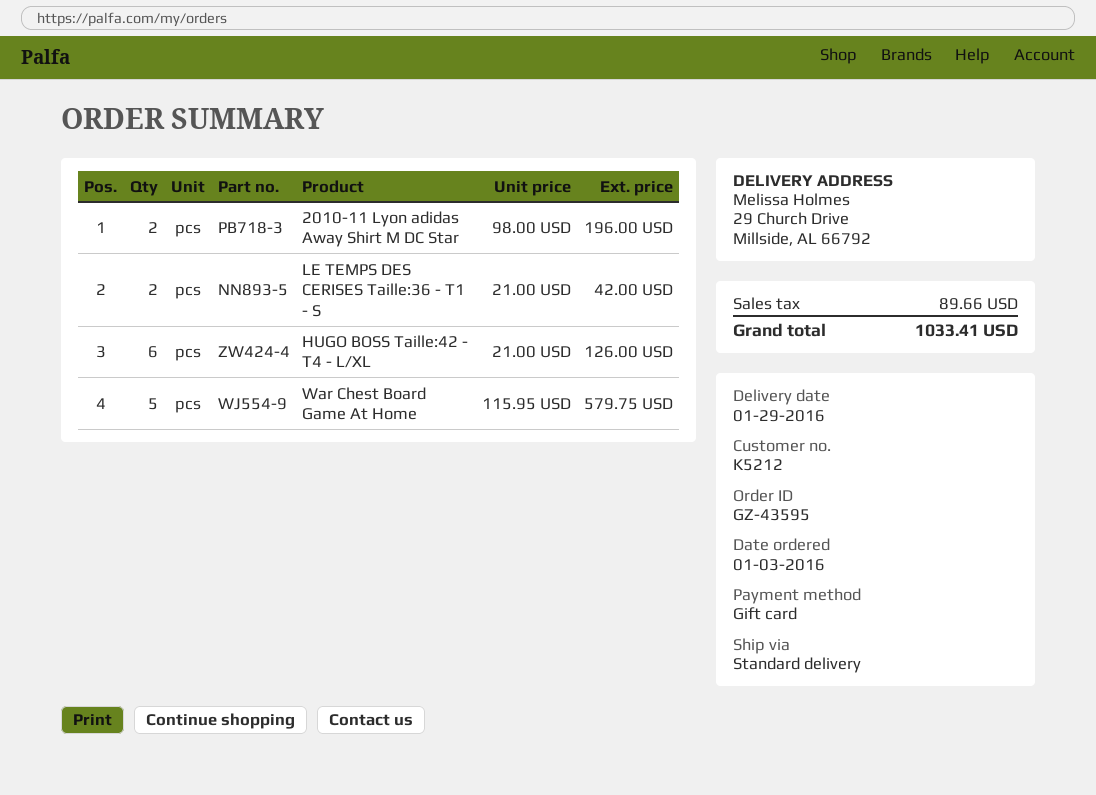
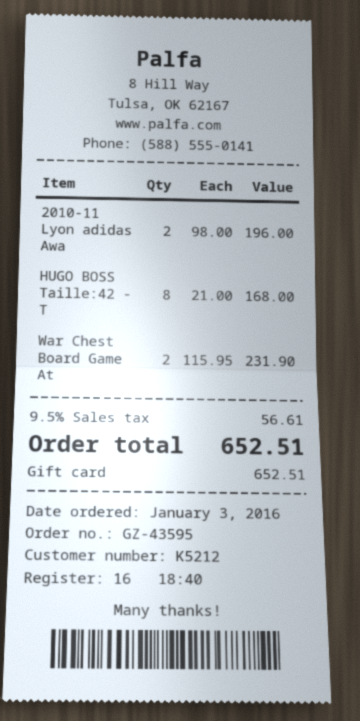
LE TEMPS DES CERISES Taille:36 - T1 - S: 2 x 21.00 = 42.00 -> none
HUGO BOSS Taille:42 - T4 - L/XL: 6 x 21.00 = 126.00 -> 8 x 21.00 = 168.00
War Chest Board Game At Home: 5 x 115.95 = 579.75 -> 2 x 115.95 = 231.90
tax: 89.66 -> 56.61
total: 1033.41 -> 652.51

